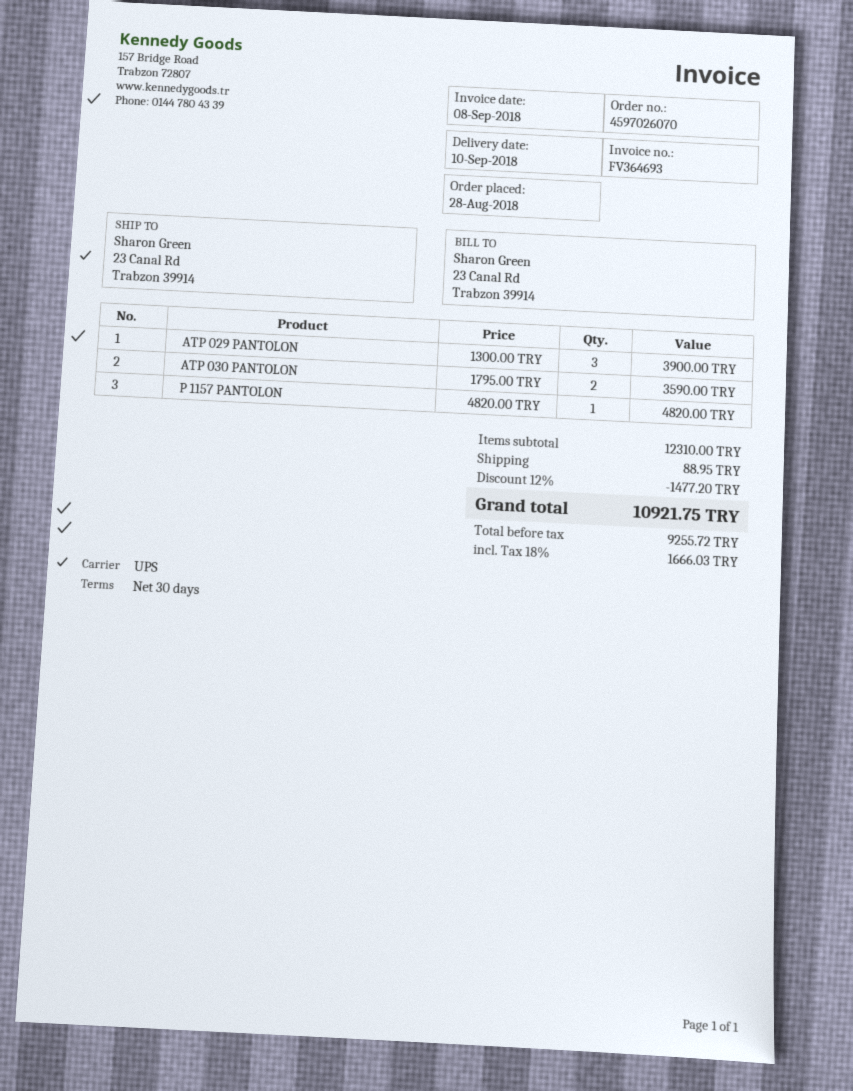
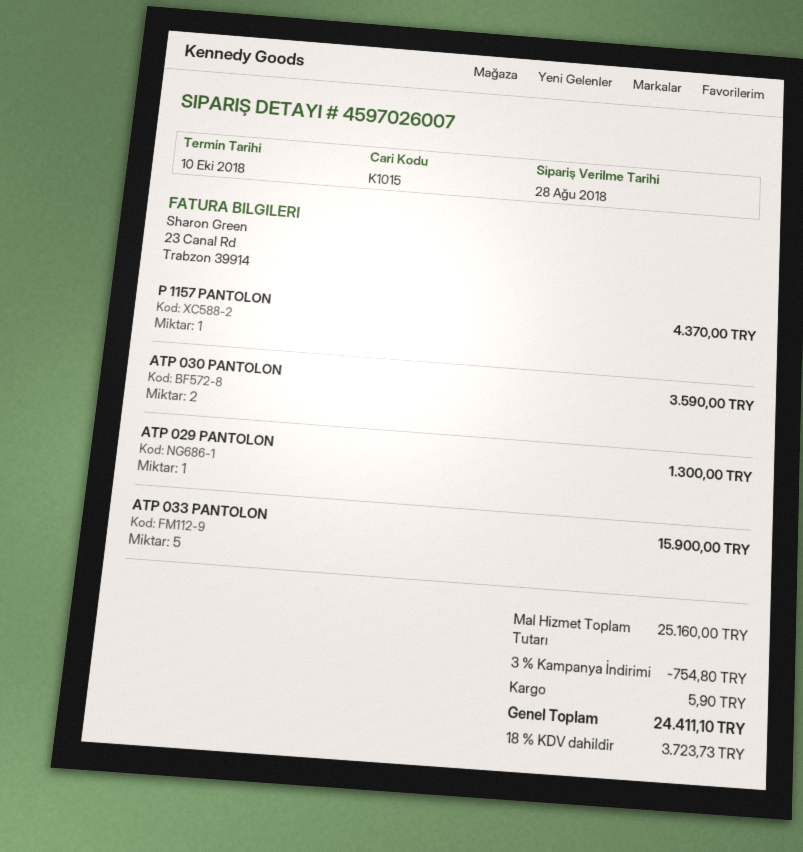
order number: 4597026070 -> 4597026007
delivery date: 2018-09-10 -> 2018-10-10
ATP 029 PANTOLON: 3 for 3900.00 -> 1 for 1300.00
P 1157 PANTOLON: 1 for 4820.00 -> 1 for 4370.00
ATP 033 PANTOLON: none -> 5 for 15900.00
subtotal: 12310.00 -> 25160.00
discount: 12% = 1477.20 -> 3% = 754.80
shipping: 88.95 -> 5.90
tax: 18% = 1666.03 -> 18% = 3723.73
total: 10921.75 -> 24411.10

